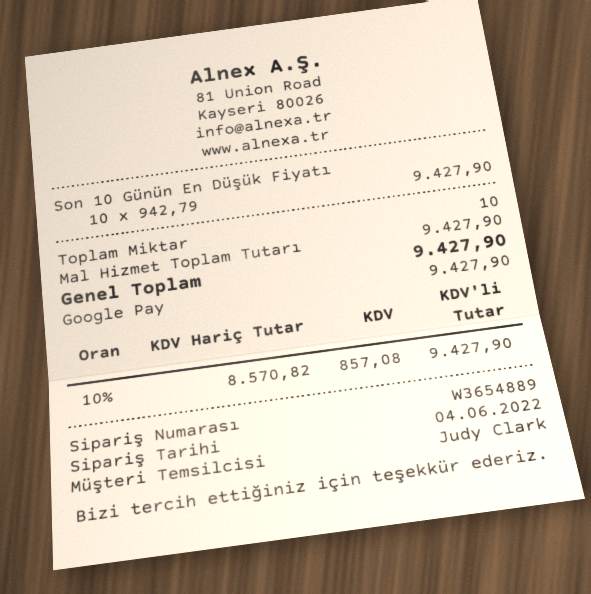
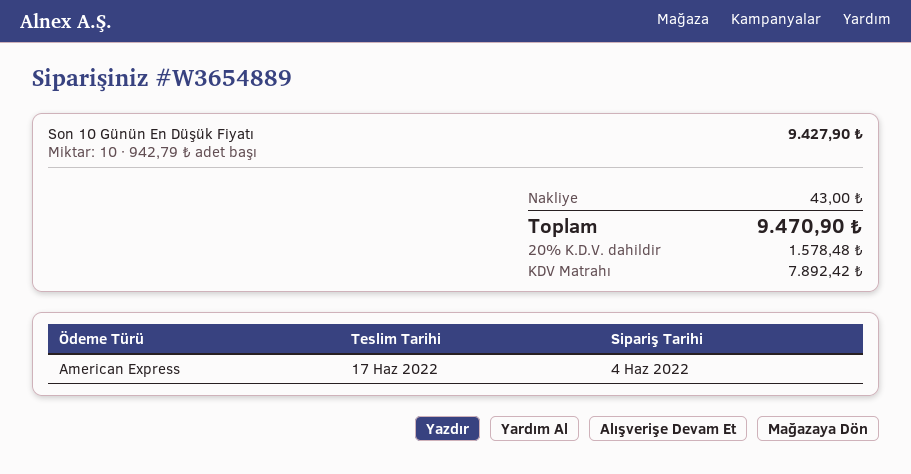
payment method: Google Pay -> American Express
shipping: none -> 43.00
net: 8570.82 -> 7892.42
tax: 10% = 857.08 -> 20% = 1578.48
total: 9427.90 -> 9470.90

